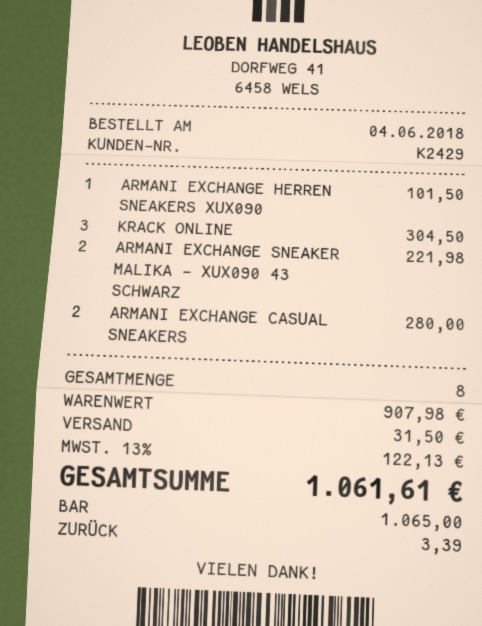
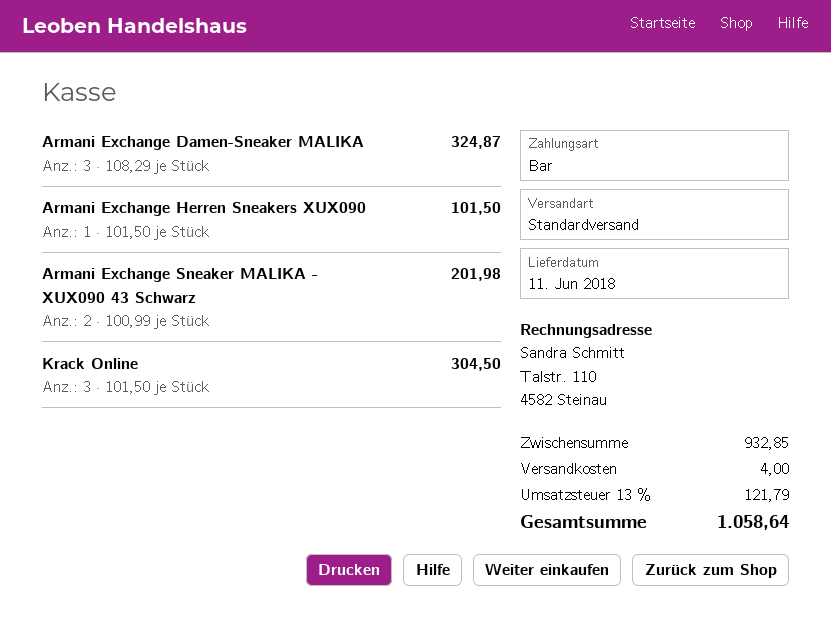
ARMANI EXCHANGE SNEAKER MALIKA - XUX090 43 SCHWARZ: 2 for 221.98 -> 2 for 201.98
ARMANI EXCHANGE CASUAL SNEAKERS: 2 for 280.00 -> none
Armani Exchange Damen-Sneaker MALIKA: none -> 3 for 324.87
subtotal: 907.98 -> 932.85
shipping: 31.50 -> 4.00
tax: 13% = 122.13 -> 13% = 121.79
total: 1061.61 -> 1058.64

